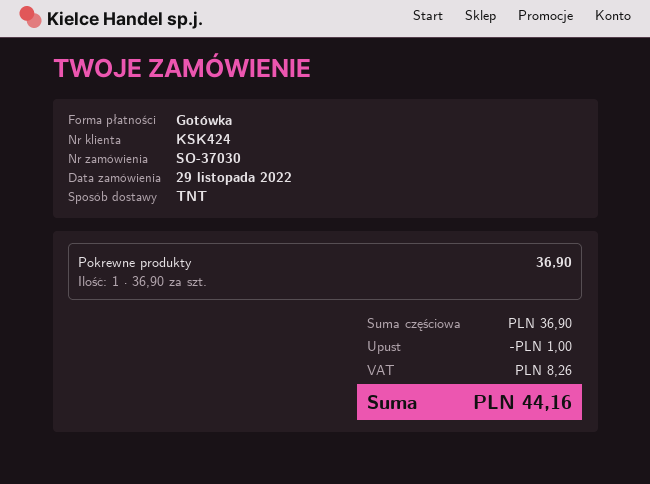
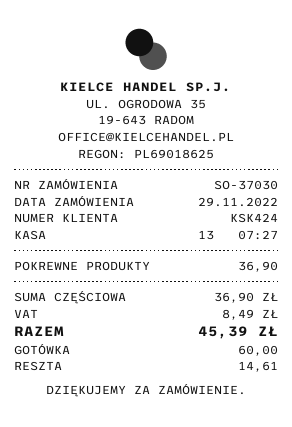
discount: 1.00 -> none
tax: 8.26 -> 8.49
total: 44.16 -> 45.39

